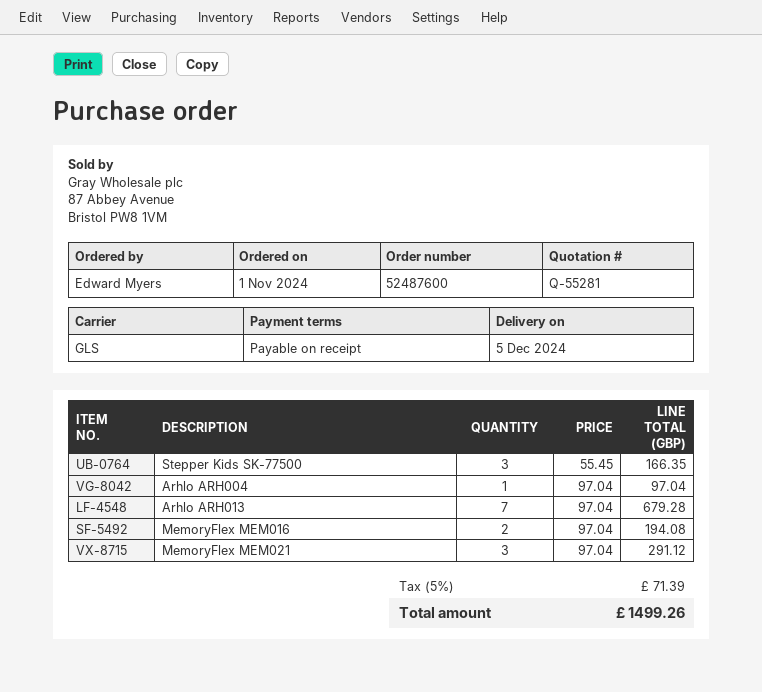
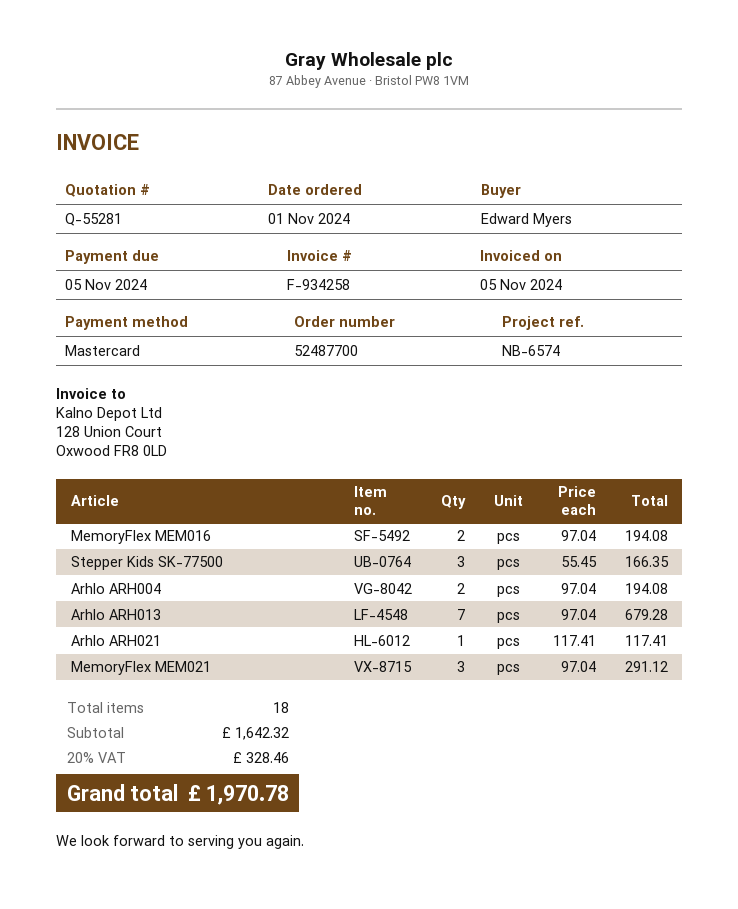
order number: 52487600 -> 52487700
Arhlo ARH004: 1 x 97.04 = 97.04 -> 2 x 97.04 = 194.08
Arhlo ARH021: none -> 1 x 117.41 = 117.41
tax: 5% = 71.39 -> 20% = 328.46
total: 1499.26 -> 1970.78

